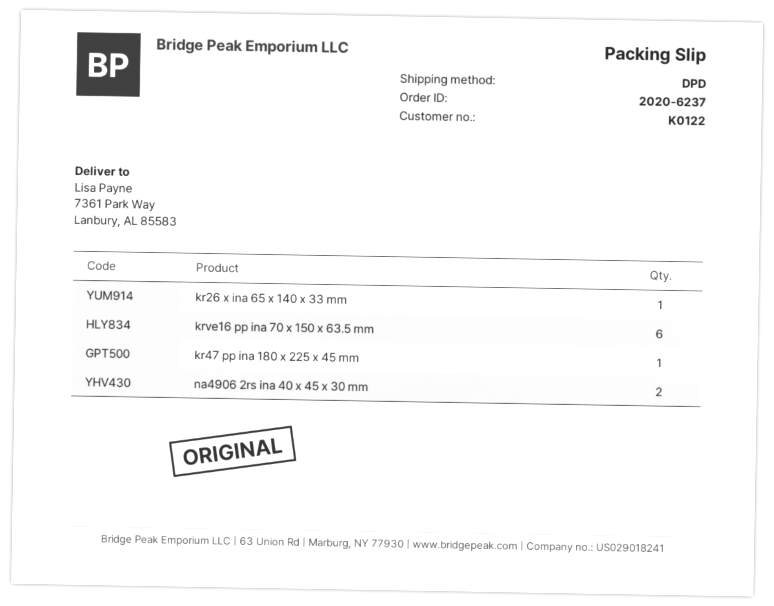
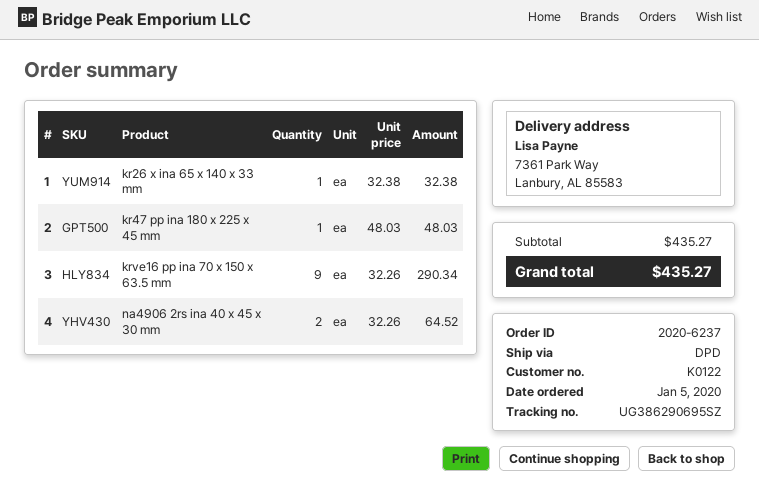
krve16 pp ina 70 x 150 x 63.5 mm: 6 -> 9

